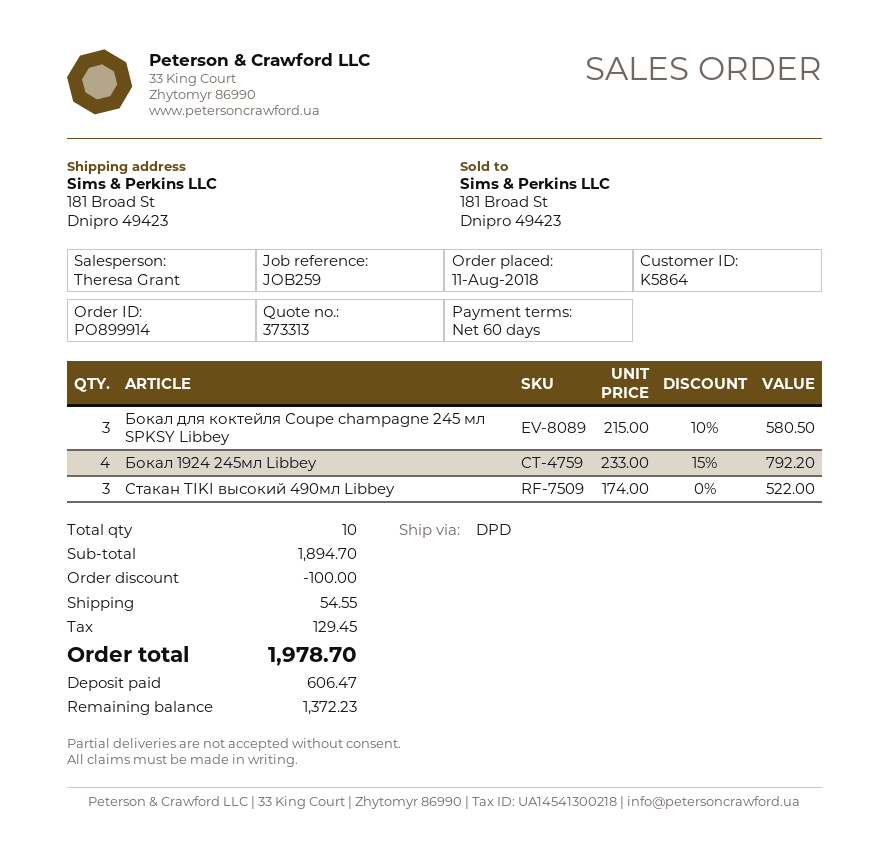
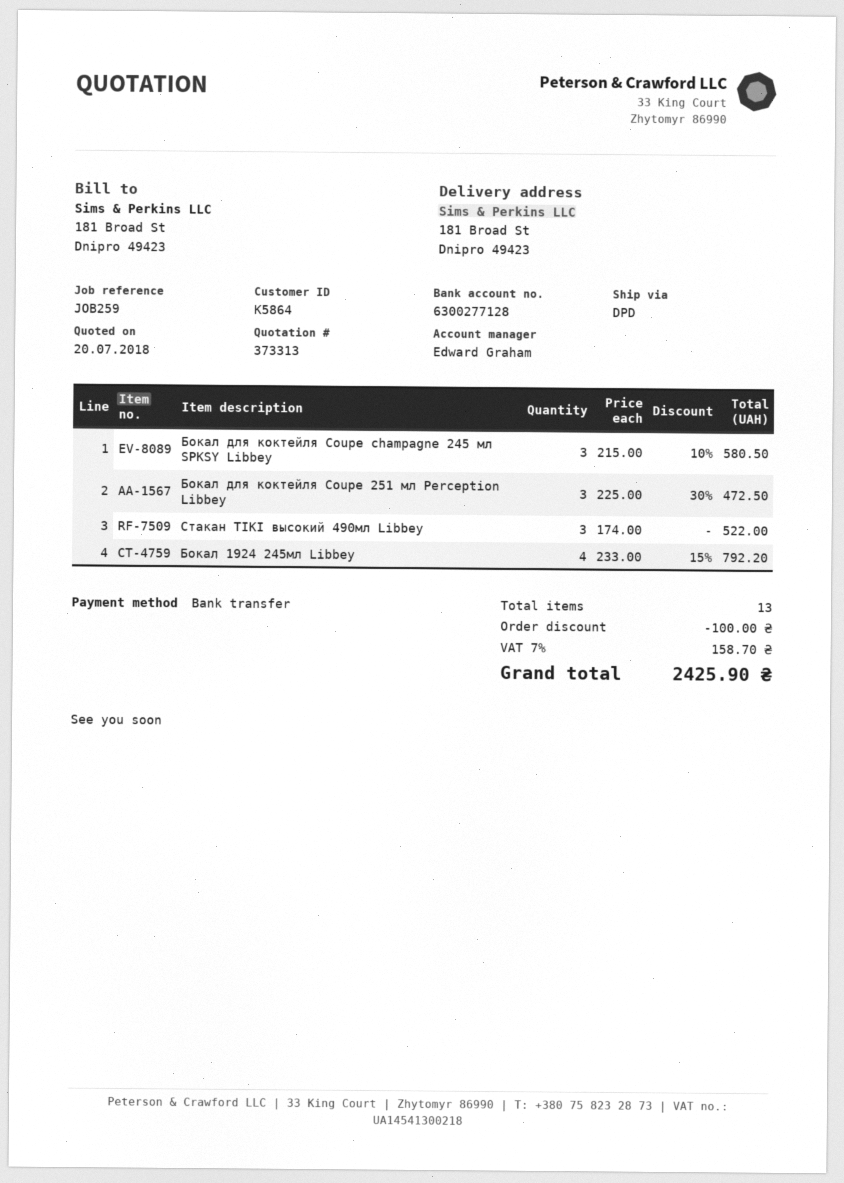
sales rep: Theresa Grant -> Edward Graham
Бокал для коктейля Coupe 251 мл Perception Libbey: none -> 3 x 225.00 - 30% = 472.50
total quantity: 10 -> 13
shipping: 54.55 -> none
tax: 129.45 -> 158.70
total: 1978.70 -> 2425.90

